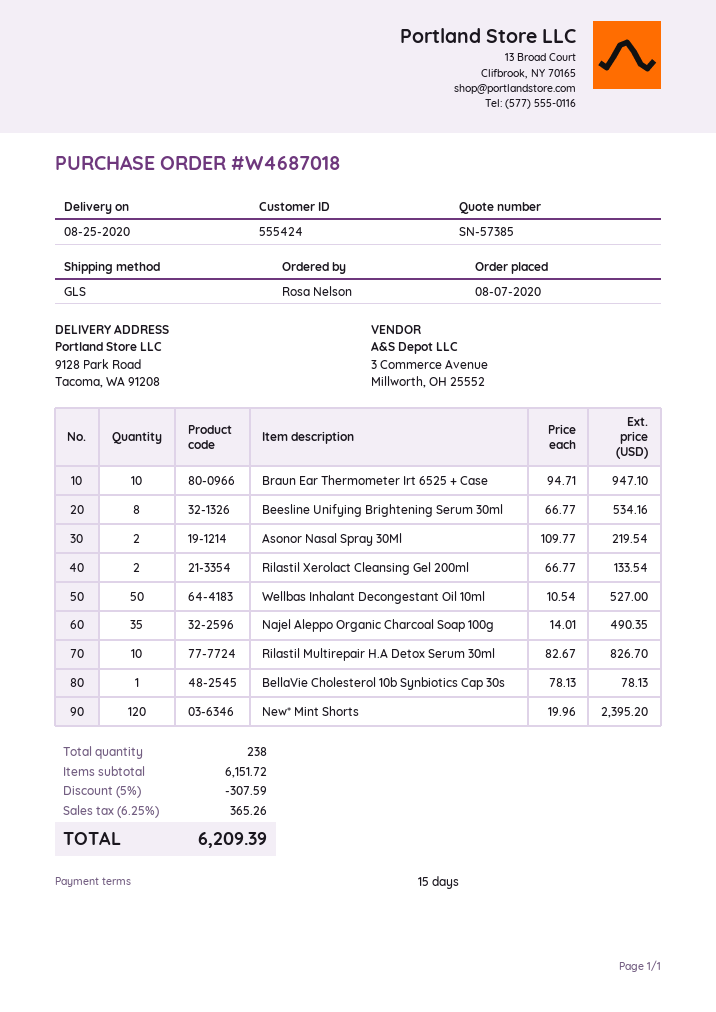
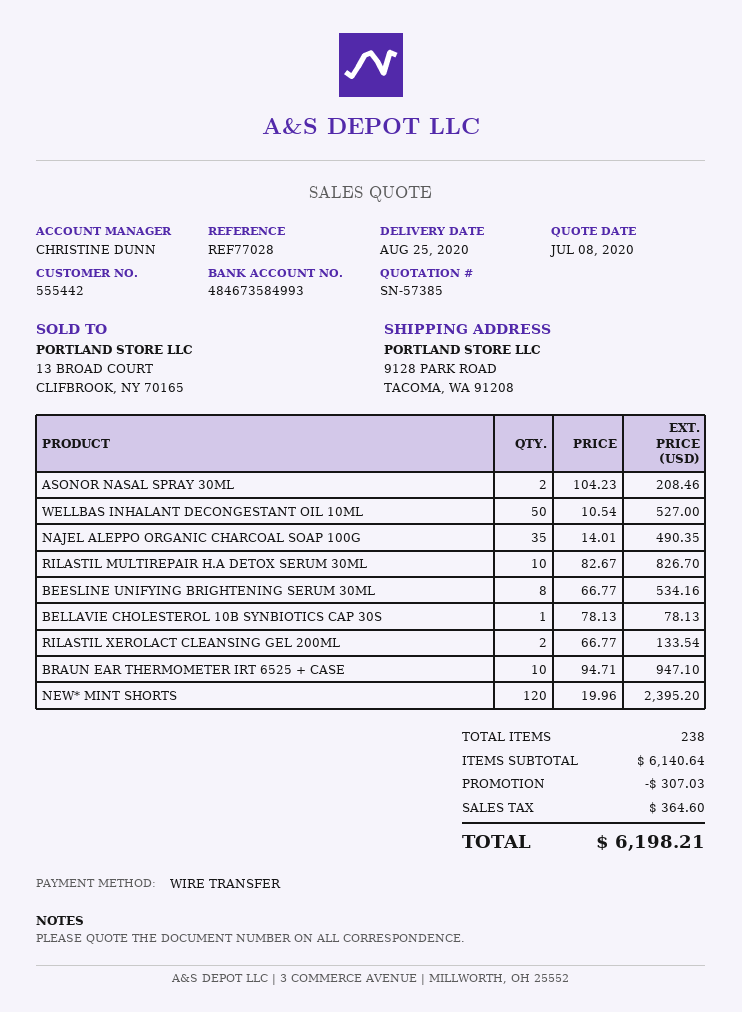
customer number: 555424 -> 555442
Asonor Nasal Spray 30Ml: 2 x 109.77 = 219.54 -> 2 x 104.23 = 208.46
subtotal: 6151.72 -> 6140.64
discount: 307.59 -> 307.03
tax: 365.26 -> 364.60
total: 6209.39 -> 6198.21

